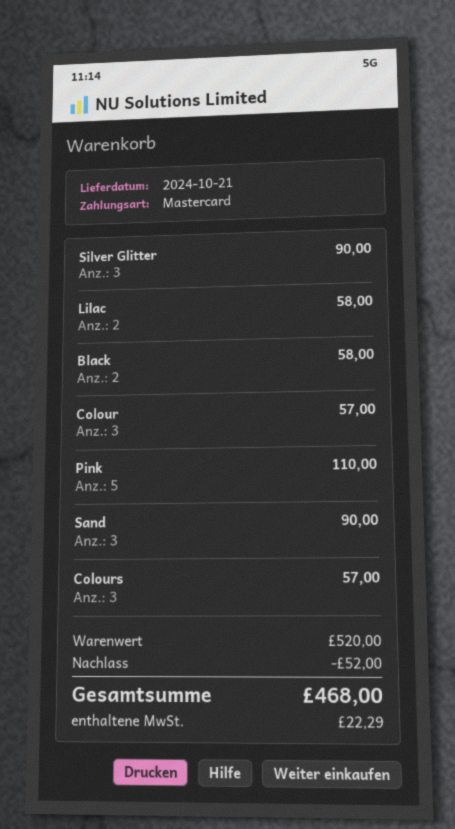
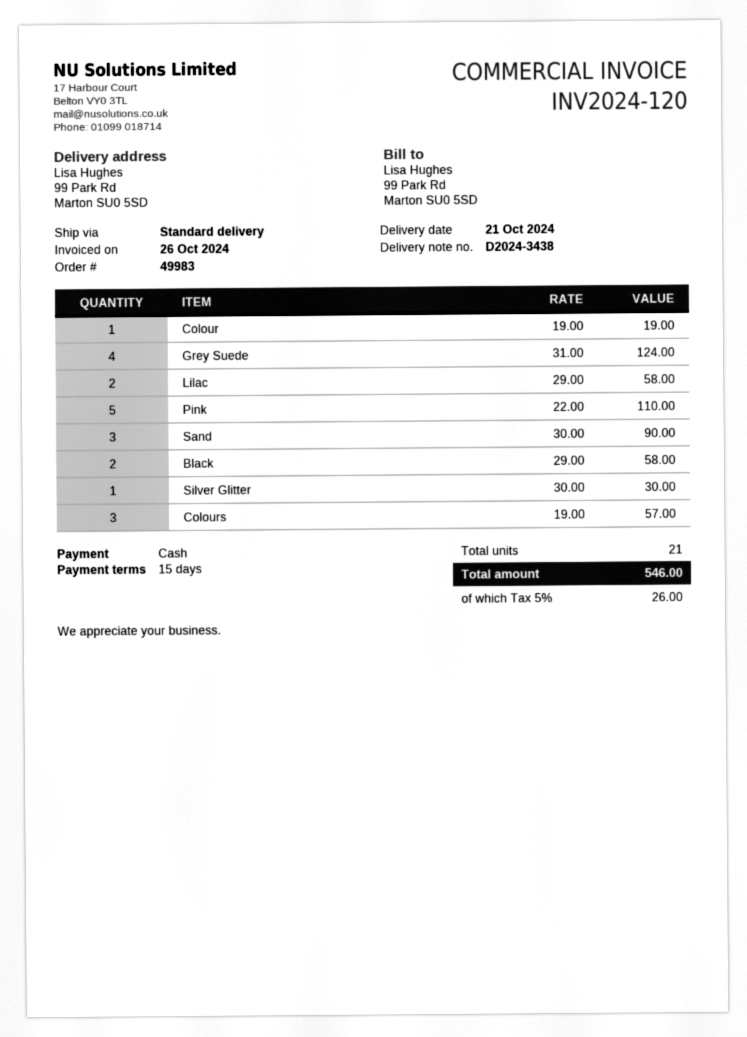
payment method: Mastercard -> cash
Silver Glitter: 3 for 90.00 -> 1 for 30.00
Colour: 3 for 57.00 -> 1 for 19.00
Grey Suede: none -> 4 for 124.00
discount: 52.00 -> none
tax: 22.29 -> 26.00
total: 468.00 -> 546.00

